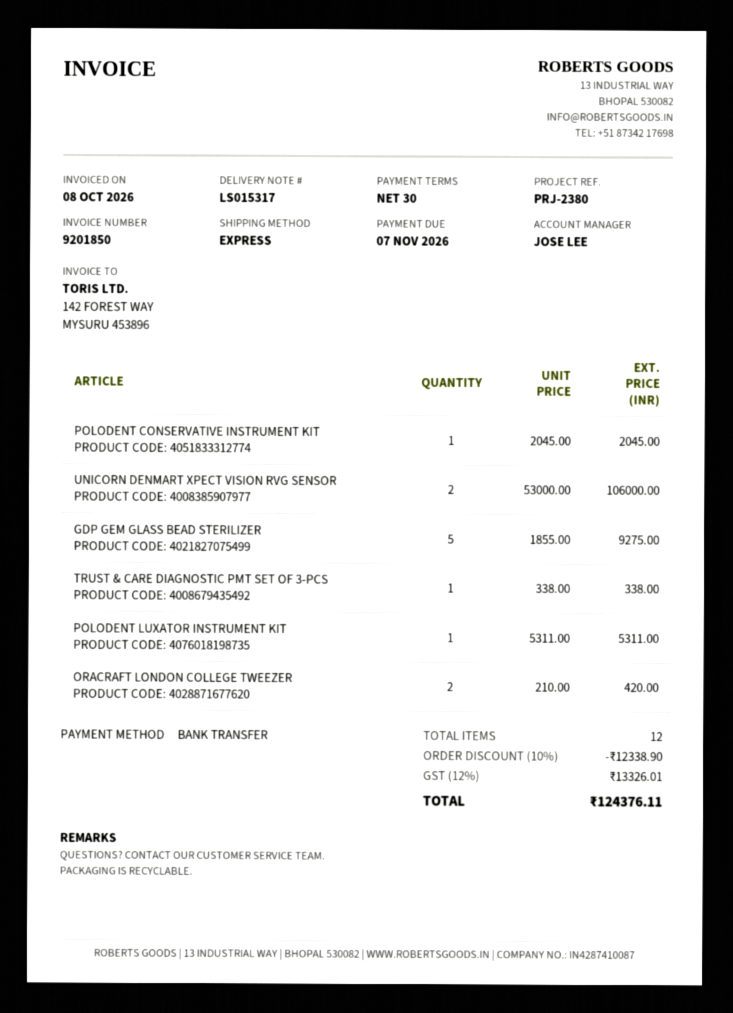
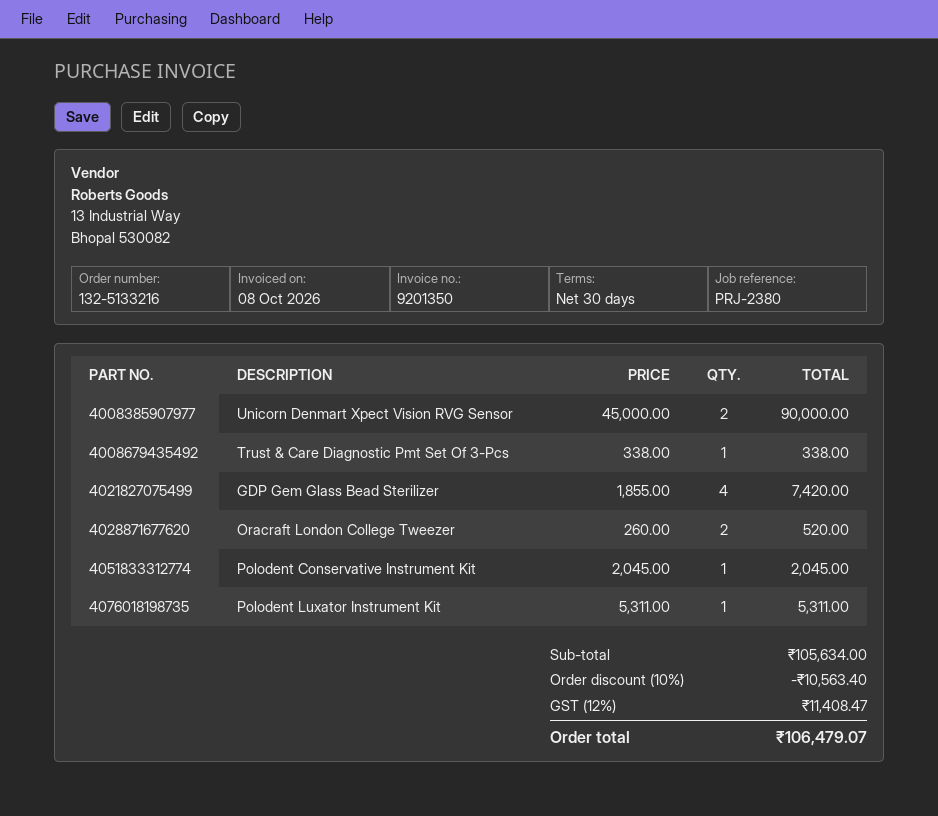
invoice number: 9201850 -> 9201350
UNICORN DENMART XPECT VISION RVG SENSOR: 2 x 53000.00 = 106000.00 -> 2 x 45000.00 = 90000.00
GDP GEM GLASS BEAD STERILIZER: 5 x 1855.00 = 9275.00 -> 4 x 1855.00 = 7420.00
ORACRAFT LONDON COLLEGE TWEEZER: 2 x 210.00 = 420.00 -> 2 x 260.00 = 520.00
discount: 10% = 12338.90 -> 10% = 10563.40
tax: 12% = 13326.01 -> 12% = 11408.47
total: 124376.11 -> 106479.07

